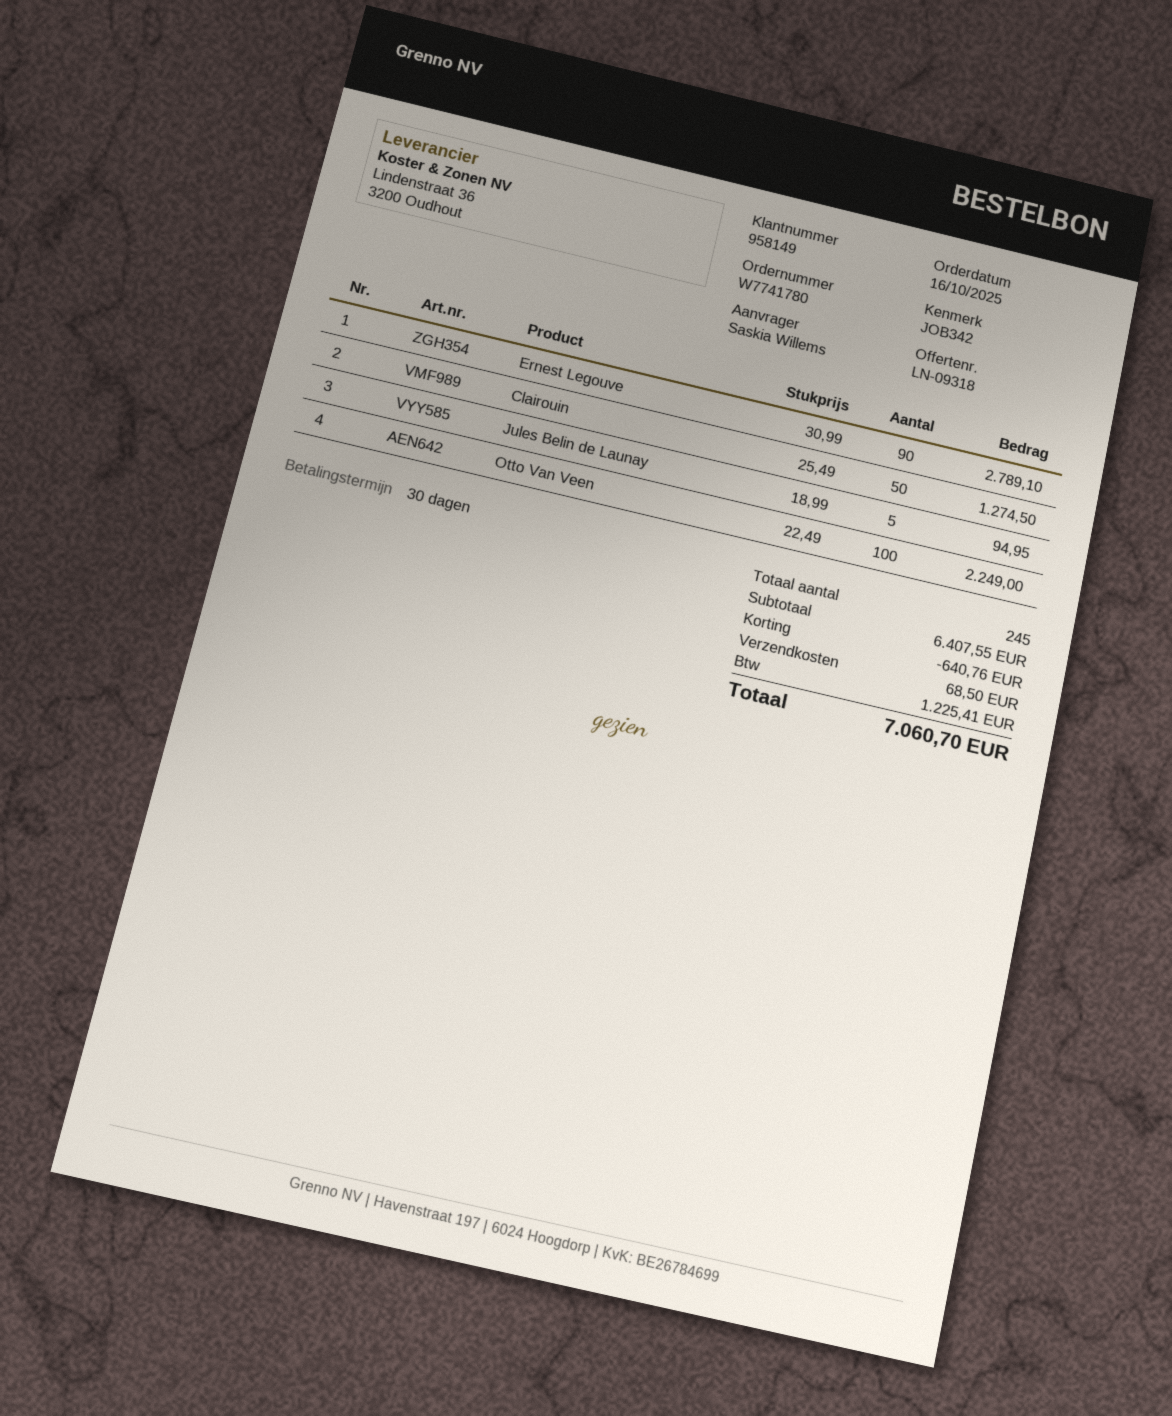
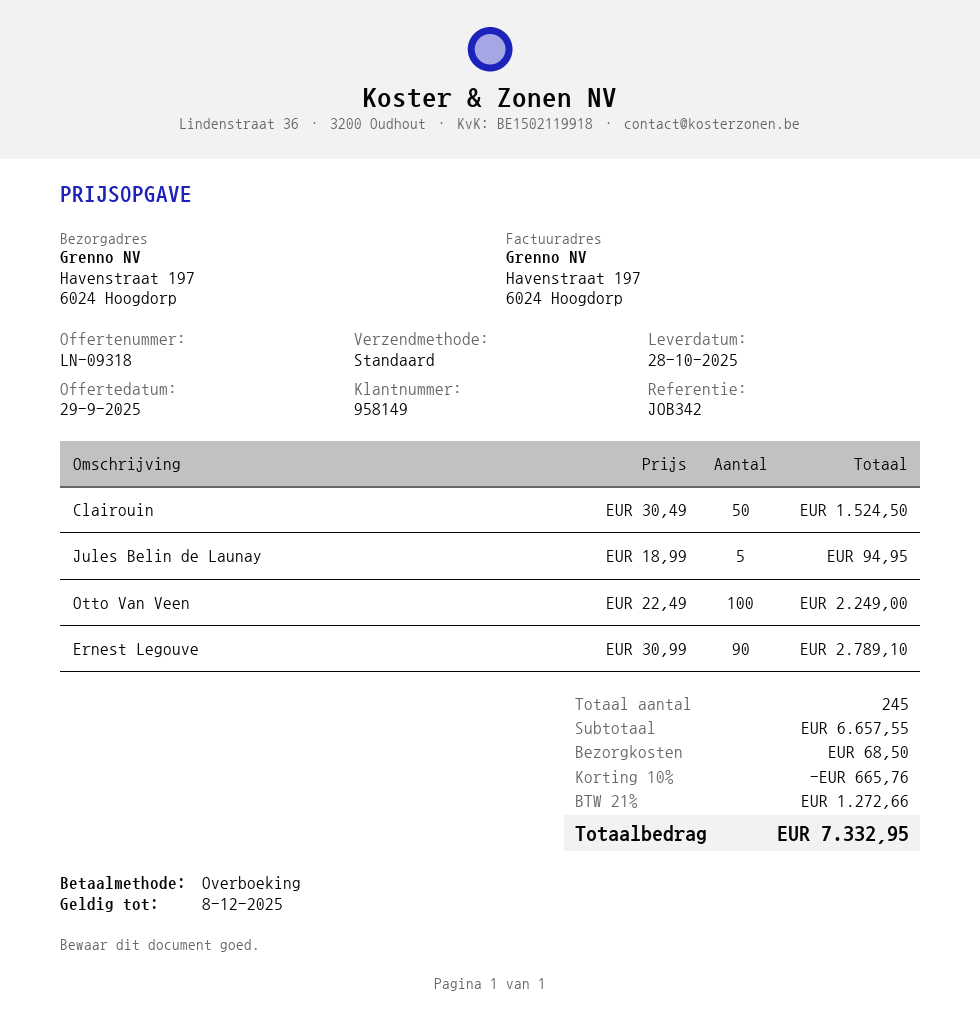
Clairouin: 50 x 25.49 = 1274.50 -> 50 x 30.49 = 1524.50
subtotal: 6407.55 -> 6657.55
discount: 640.76 -> 665.76
tax: 1225.41 -> 1272.66
total: 7060.70 -> 7332.95

